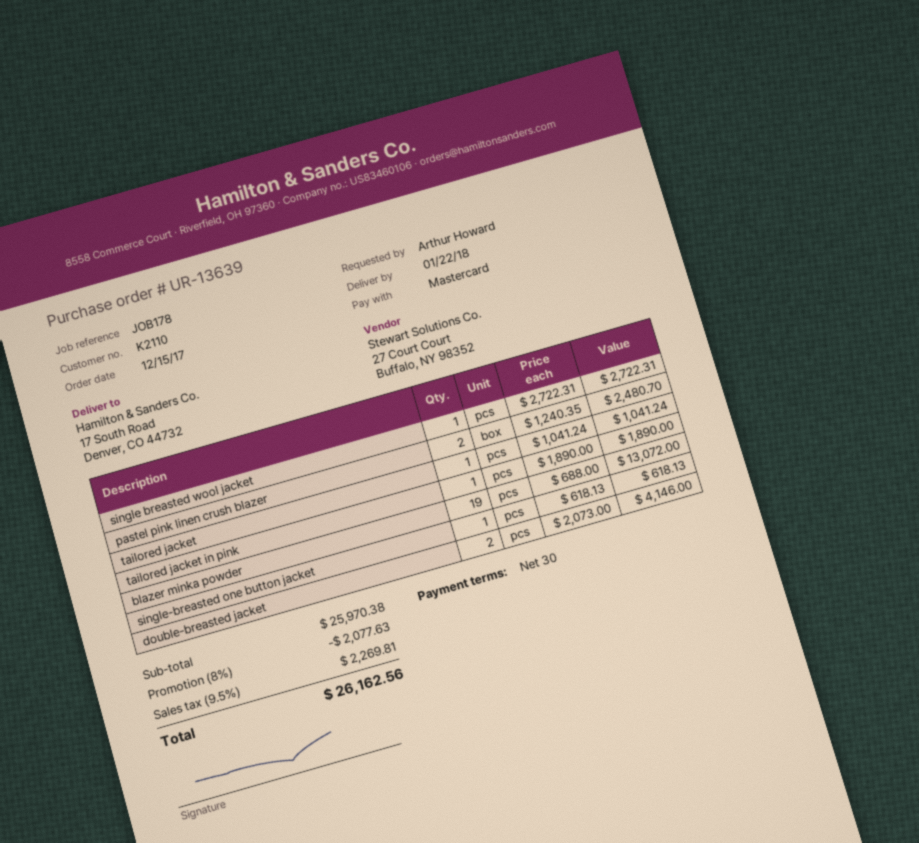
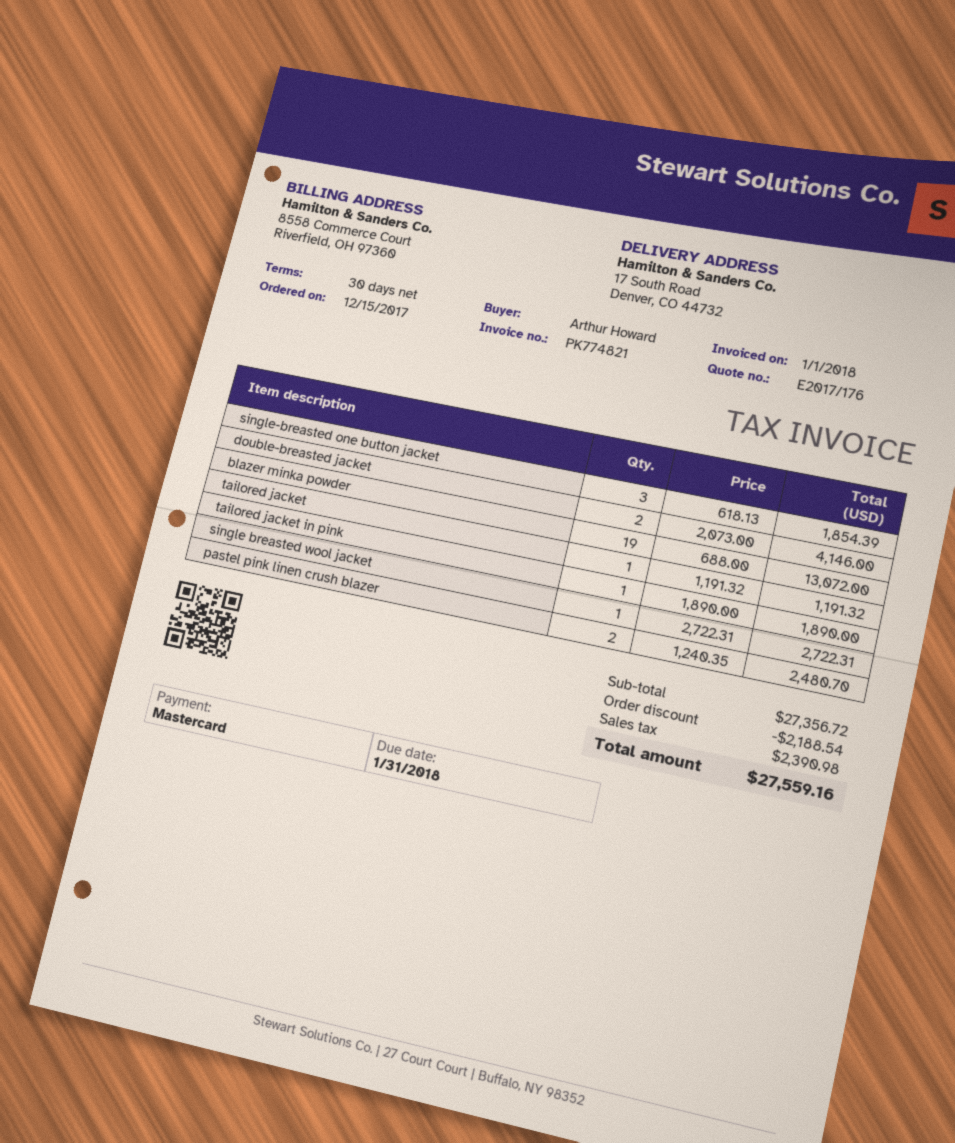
tailored jacket: 1 x 1041.24 = 1041.24 -> 1 x 1191.32 = 1191.32
single-breasted one button jacket: 1 x 618.13 = 618.13 -> 3 x 618.13 = 1854.39
subtotal: 25970.38 -> 27356.72
discount: 2077.63 -> 2188.54
tax: 2269.81 -> 2390.98
total: 26162.56 -> 27559.16

